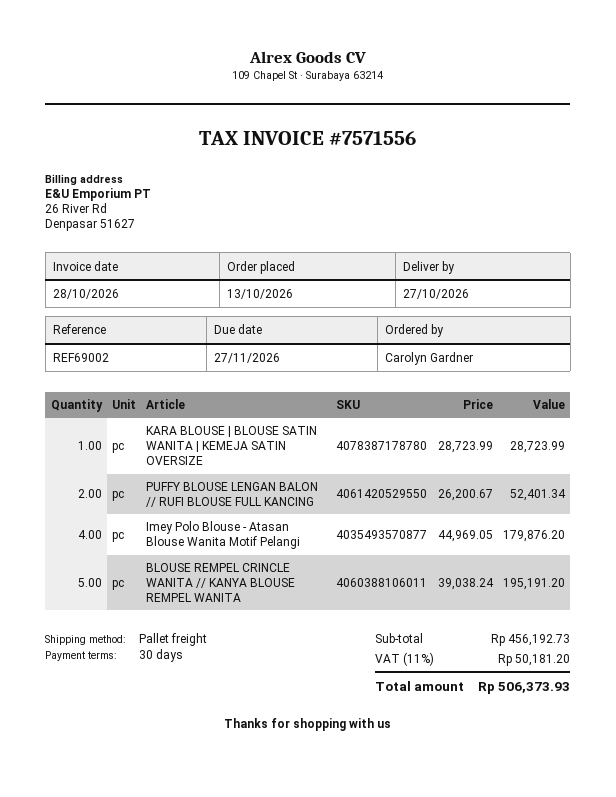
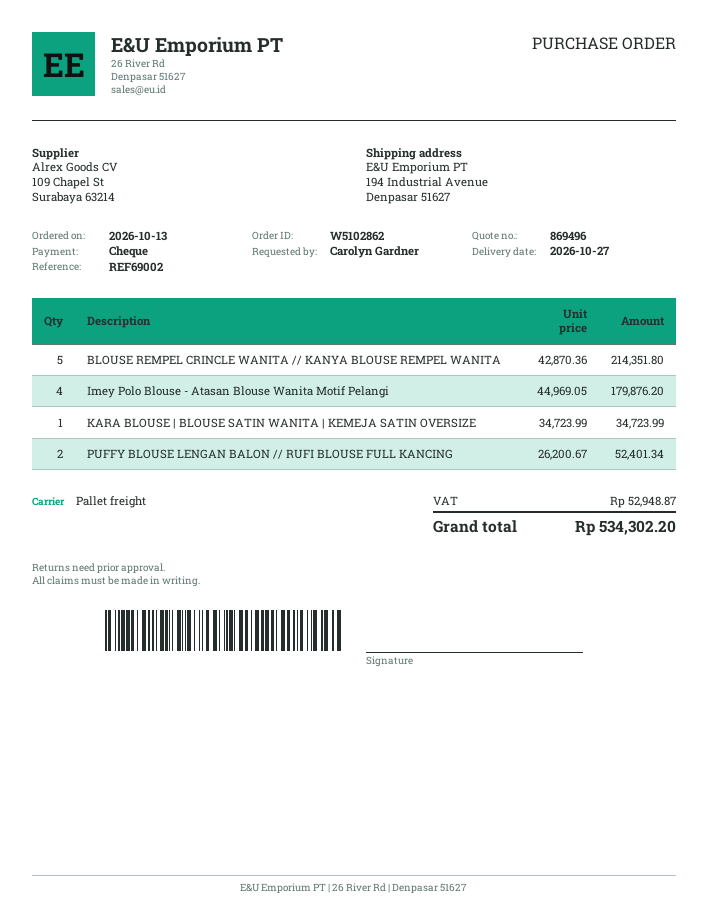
KARA BLOUSE | BLOUSE SATIN WANITA | KEMEJA SATIN OVERSIZE: 1 x 28723.99 = 28723.99 -> 1 x 34723.99 = 34723.99
BLOUSE REMPEL CRINCLE WANITA // KANYA BLOUSE REMPEL WANITA: 5 x 39038.24 = 195191.20 -> 5 x 42870.36 = 214351.80
tax: 50181.20 -> 52948.87
total: 506373.93 -> 534302.20

